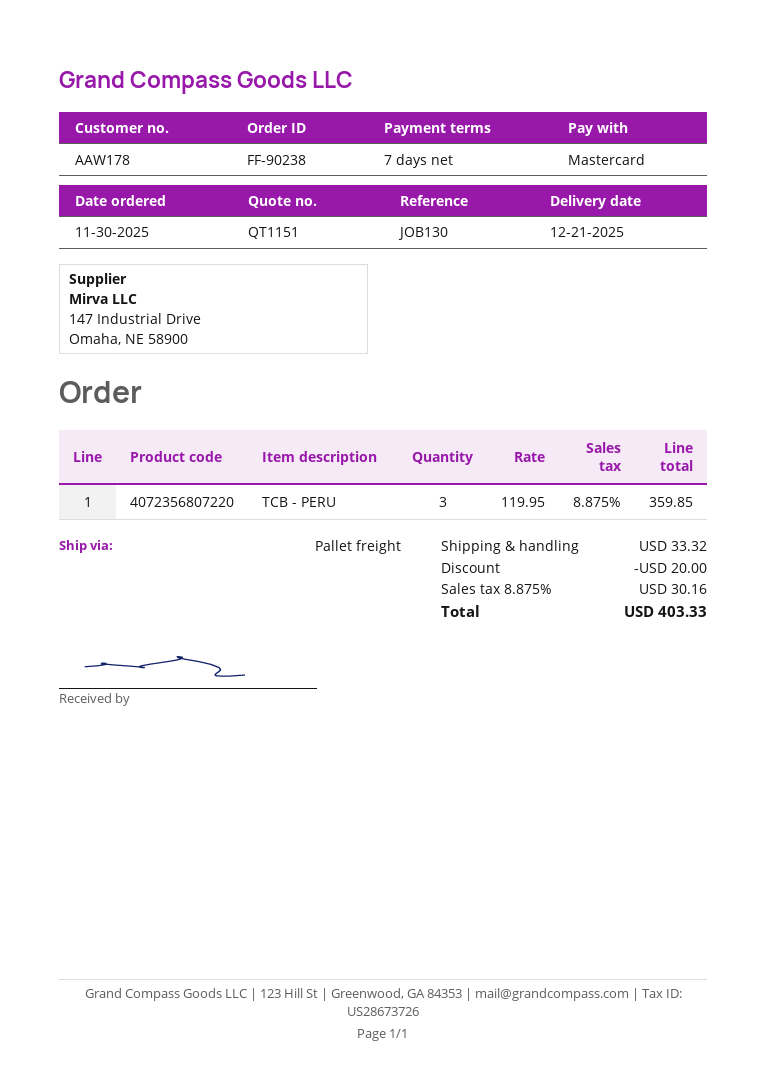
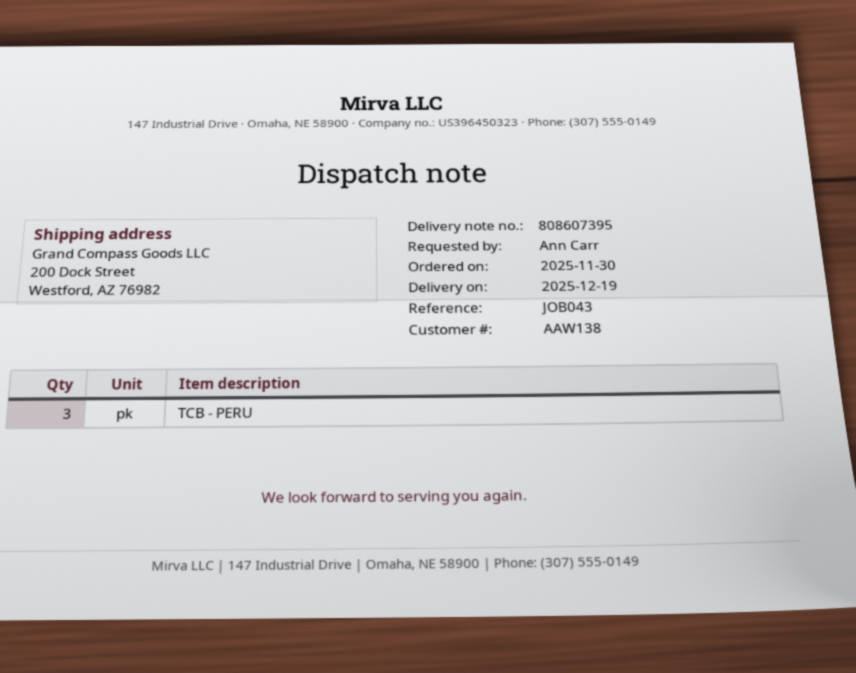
delivery date: 2025-12-21 -> 2025-12-19
customer number: AAW178 -> AAW138
reference: JOB130 -> JOB043

